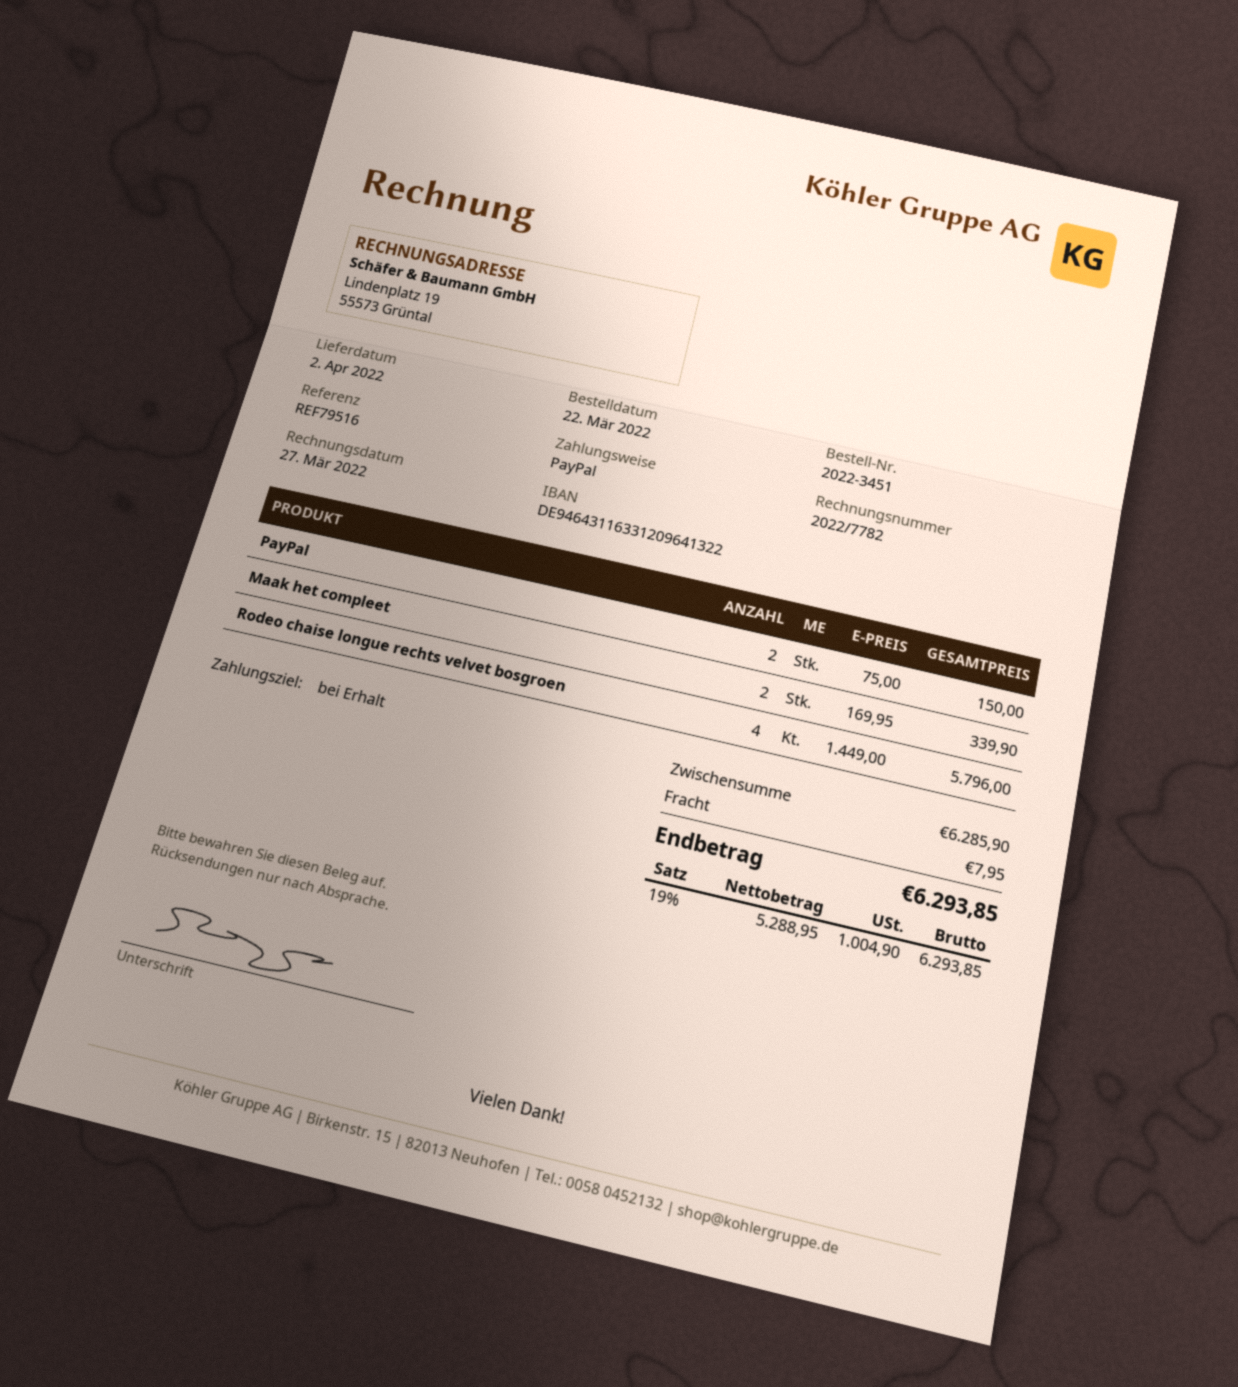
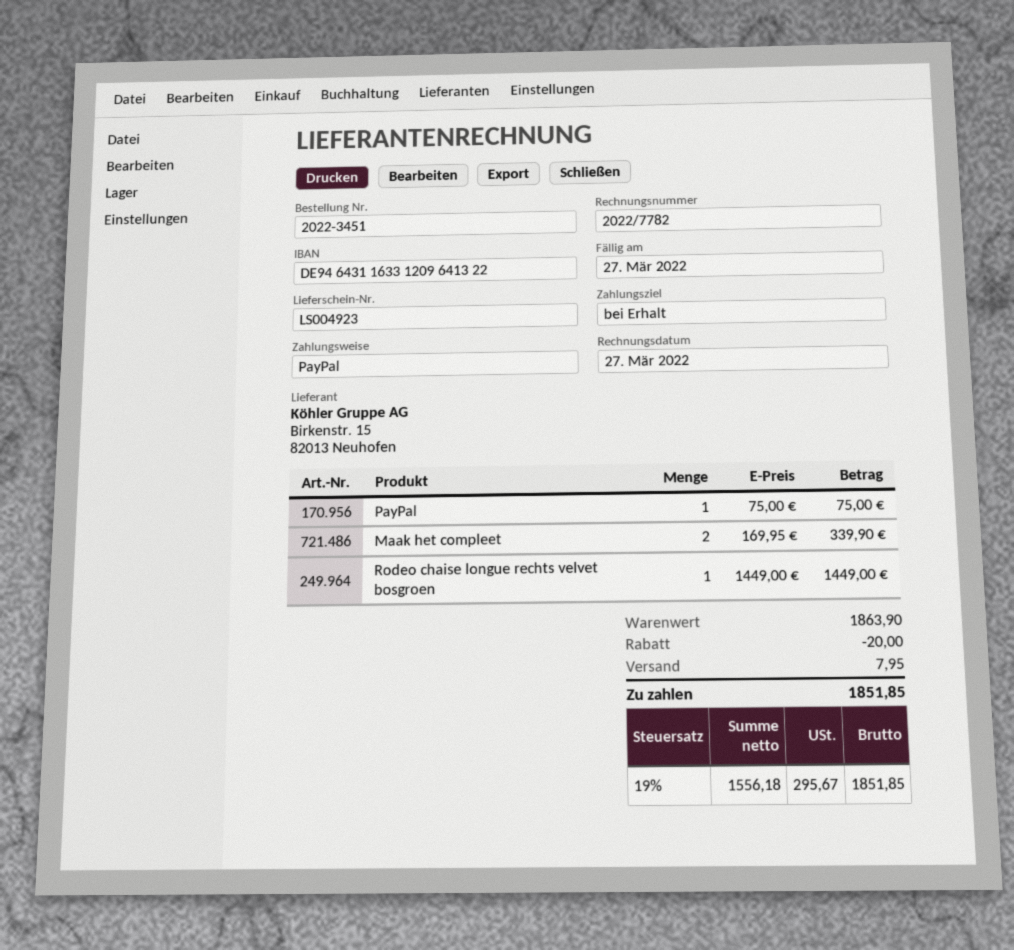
PayPal: 2 x 75.00 = 150.00 -> 1 x 75.00 = 75.00
Rodeo chaise longue rechts velvet bosgroen: 4 x 1449.00 = 5796.00 -> 1 x 1449.00 = 1449.00
subtotal: 6285.90 -> 1863.90
discount: none -> 20.00
net: 5288.95 -> 1556.18
tax: 19% = 1004.90 -> 19% = 295.67
total: 6293.85 -> 1851.85

